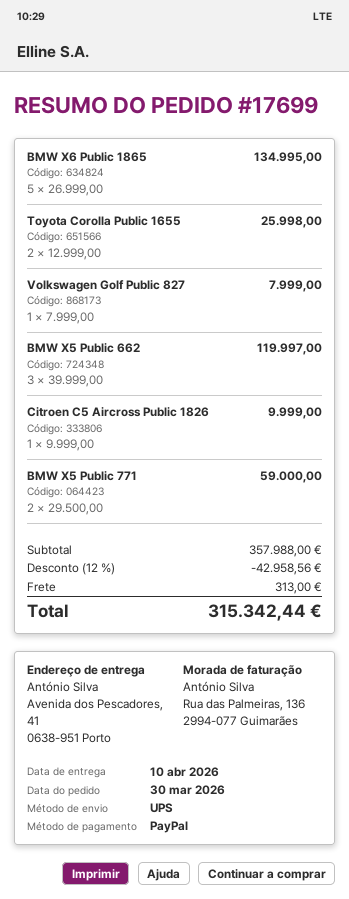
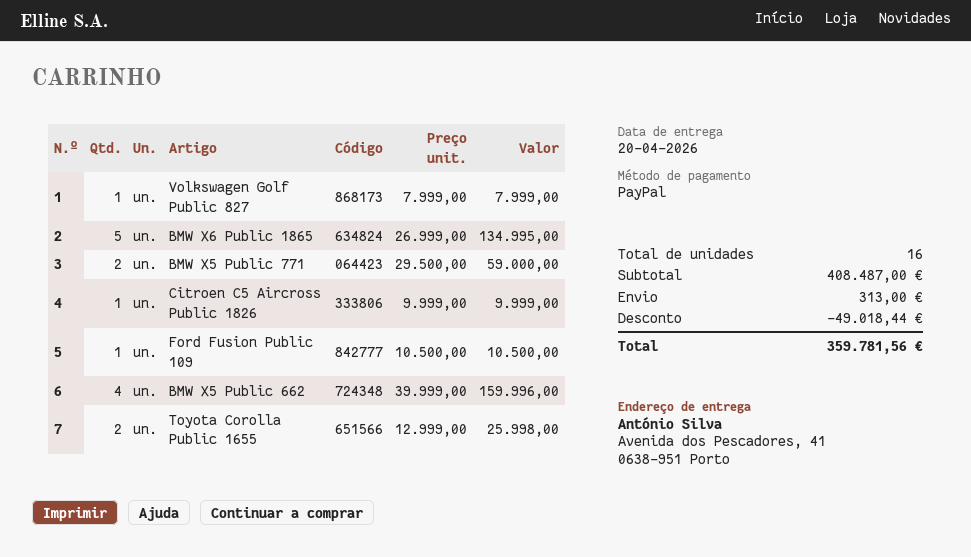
delivery date: 2026-04-10 -> 2026-04-20
BMW X5 Public 662: 3 x 39999.00 = 119997.00 -> 4 x 39999.00 = 159996.00
Ford Fusion Public 109: none -> 1 x 10500.00 = 10500.00
subtotal: 357988.00 -> 408487.00
discount: 42958.56 -> 49018.44
total: 315342.44 -> 359781.56

